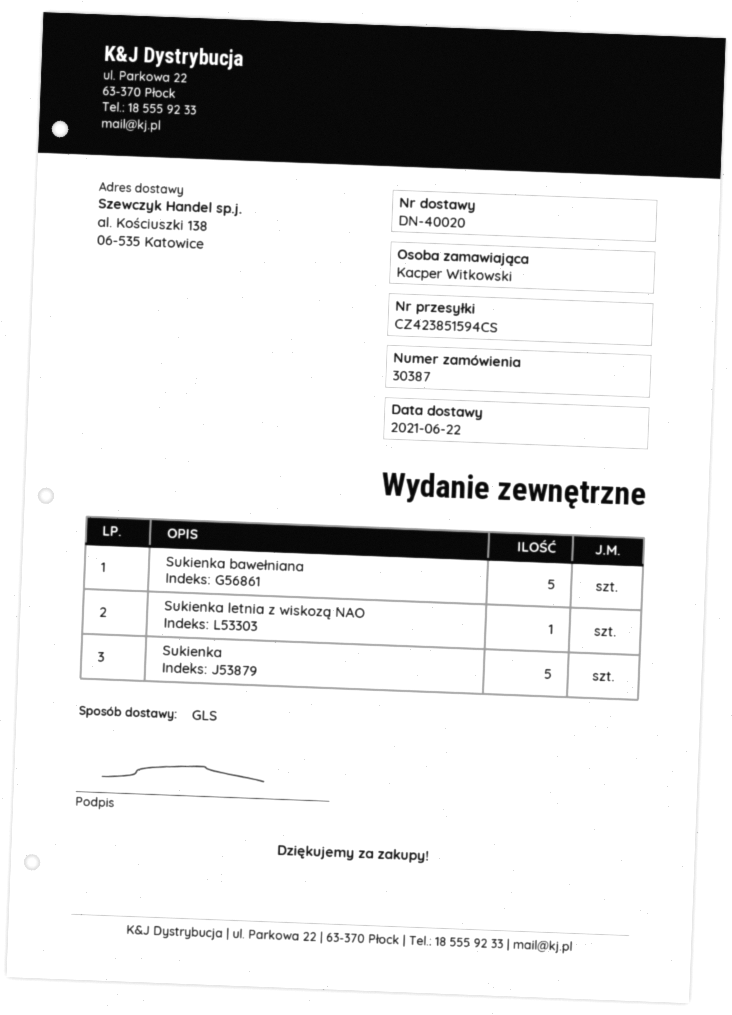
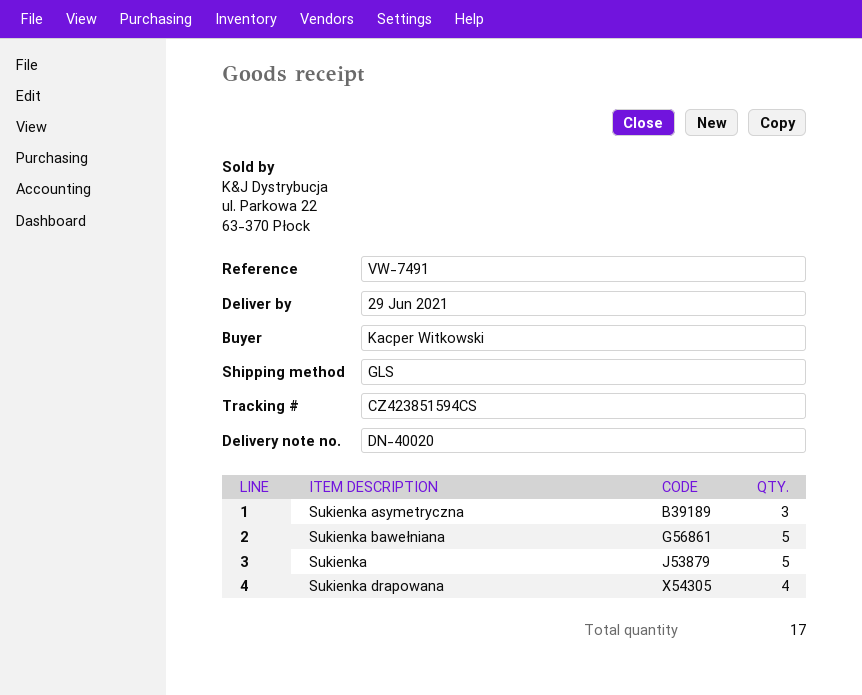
delivery date: 2021-06-22 -> 2021-06-29
Sukienka letnia z wiskozą NAO: 1 -> none
Sukienka asymetryczna: none -> 3
Sukienka drapowana: none -> 4

